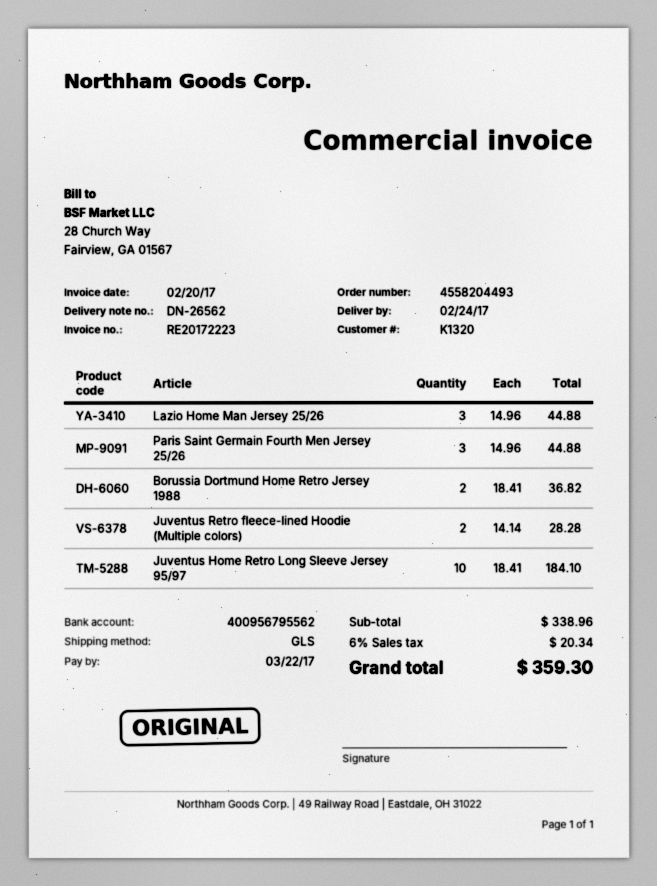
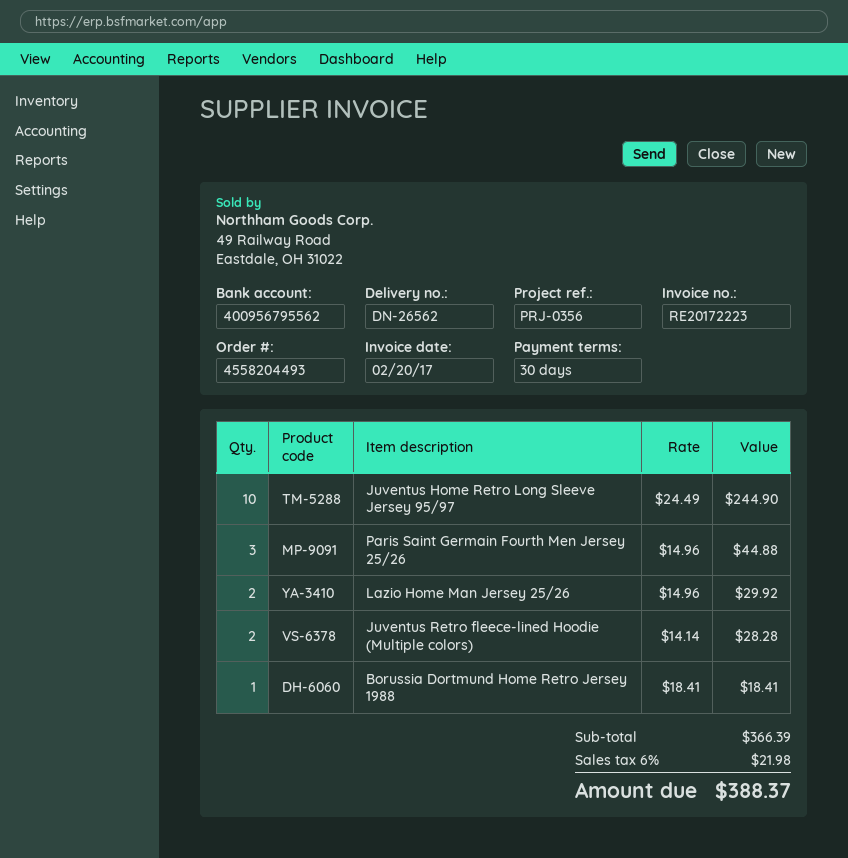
Lazio Home Man Jersey 25/26: 3 x 14.96 = 44.88 -> 2 x 14.96 = 29.92
Borussia Dortmund Home Retro Jersey 1988: 2 x 18.41 = 36.82 -> 1 x 18.41 = 18.41
Juventus Home Retro Long Sleeve Jersey 95/97: 10 x 18.41 = 184.10 -> 10 x 24.49 = 244.90
subtotal: 338.96 -> 366.39
tax: 6% = 20.34 -> 6% = 21.98
total: 359.30 -> 388.37

